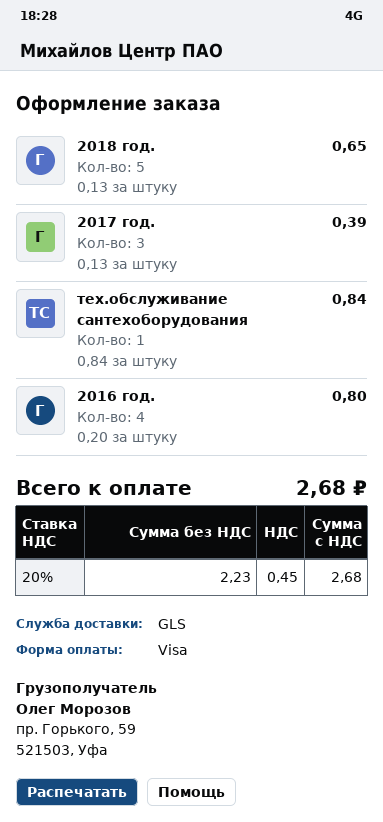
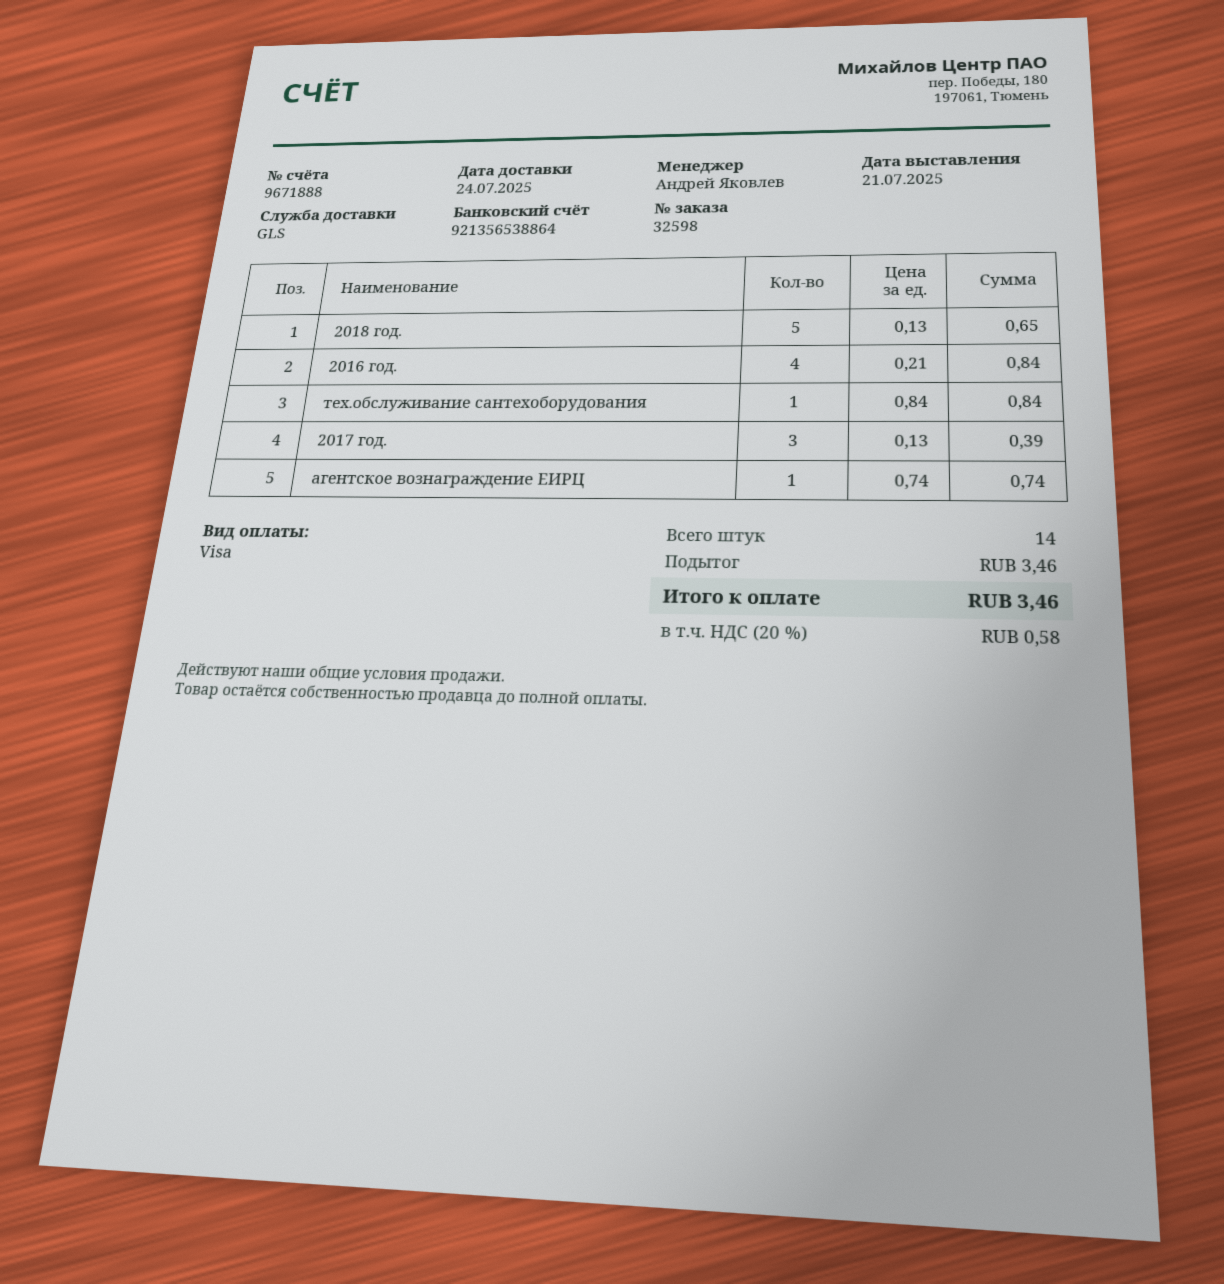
2016 год.: 4 x 0.20 = 0.80 -> 4 x 0.21 = 0.84
агентское вознаграждение ЕИРЦ: none -> 1 x 0.74 = 0.74
tax: 20% = 0.45 -> 20% = 0.58
total: 2.68 -> 3.46

